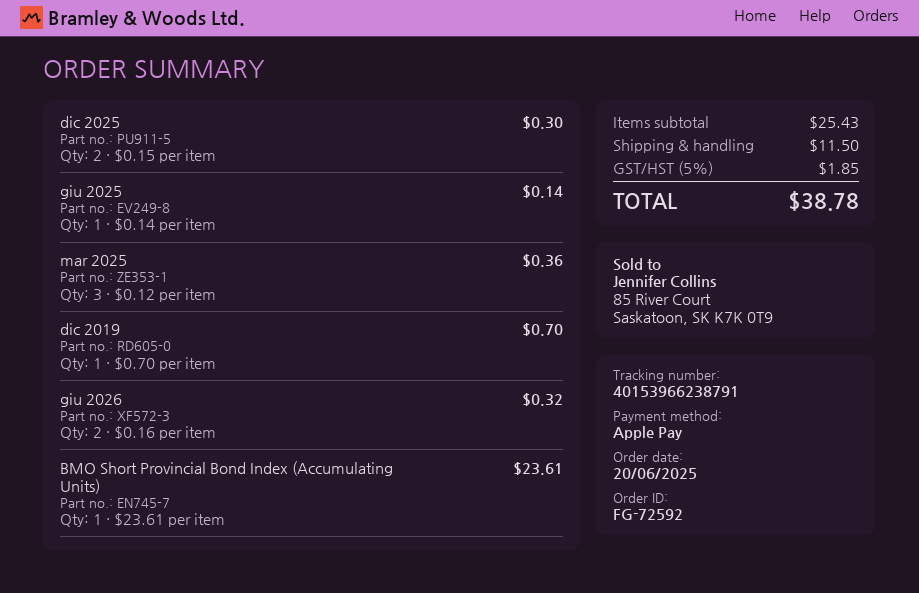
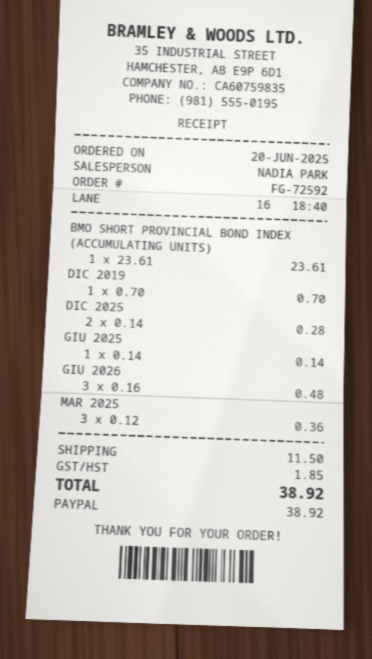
payment method: Apple Pay -> PayPal
dic 2025: 2 x 0.15 = 0.30 -> 2 x 0.14 = 0.28
giu 2026: 2 x 0.16 = 0.32 -> 3 x 0.16 = 0.48
total: 38.78 -> 38.92

